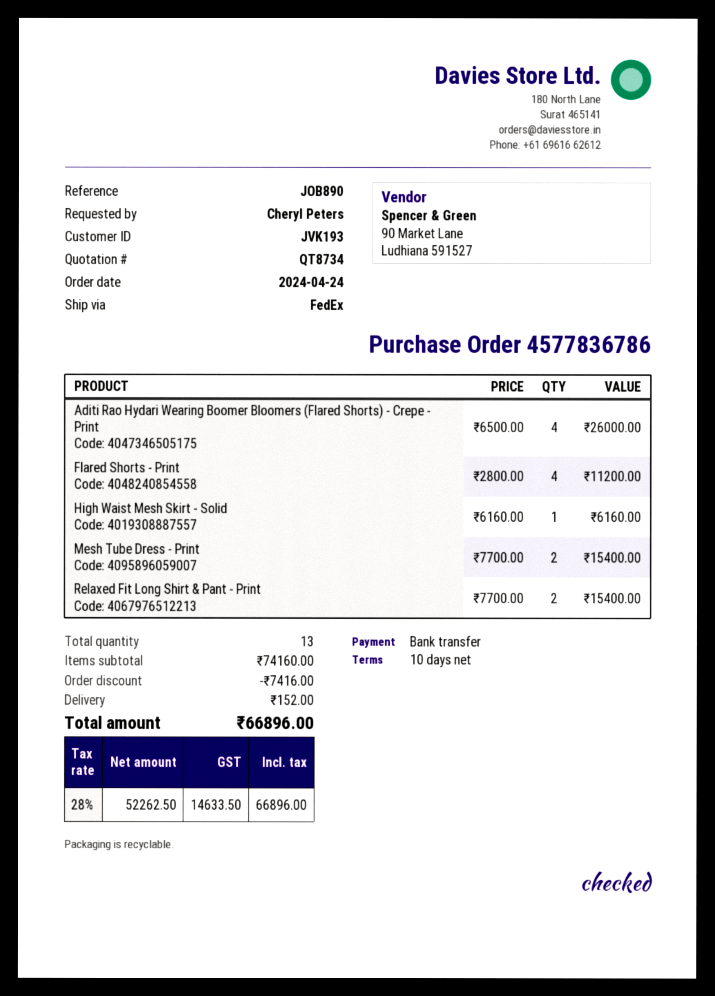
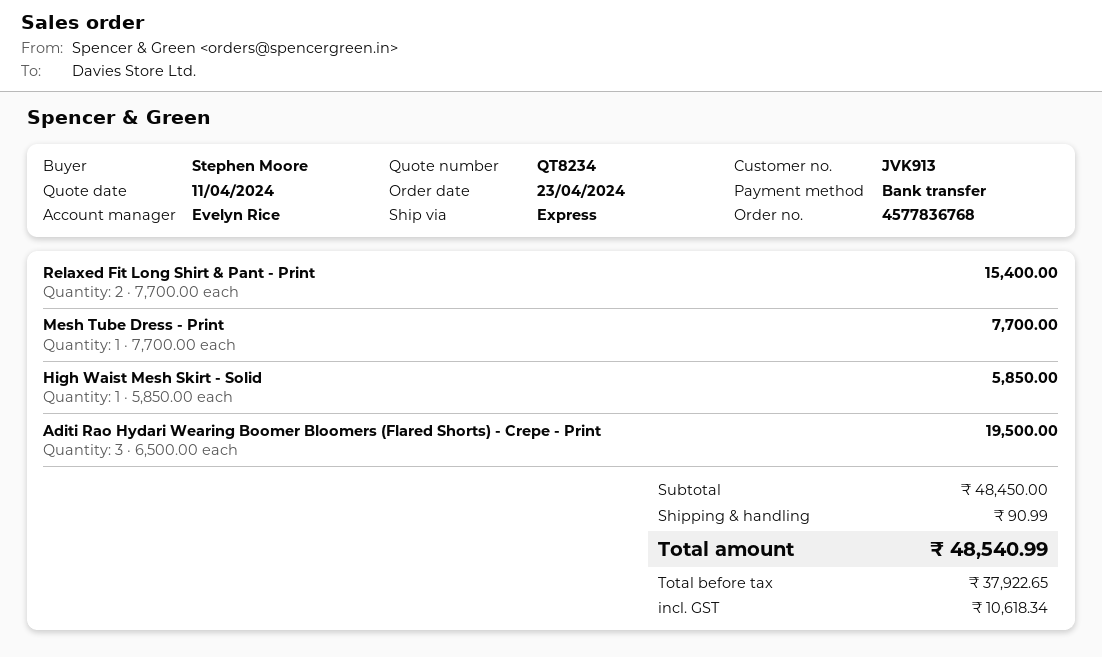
quote number: QT8734 -> QT8234
order number: 4577836786 -> 4577836768
order date: 2024-04-24 -> 2024-04-23
customer number: JVK193 -> JVK913
ordered by: Cheryl Peters -> Stephen Moore
shipping method: FedEx -> express
Aditi Rao Hydari Wearing Boomer Bloomers (Flared Shorts) - Crepe - Print: 4 x 6500.00 = 26000.00 -> 3 x 6500.00 = 19500.00
Flared Shorts - Print: 4 x 2800.00 = 11200.00 -> none
High Waist Mesh Skirt - Solid: 1 x 6160.00 = 6160.00 -> 1 x 5850.00 = 5850.00
Mesh Tube Dress - Print: 2 x 7700.00 = 15400.00 -> 1 x 7700.00 = 7700.00
subtotal: 74160.00 -> 48450.00
discount: 7416.00 -> none
shipping: 152.00 -> 90.99
net: 52262.50 -> 37922.65
tax: 14633.50 -> 10618.34
total: 66896.00 -> 48540.99

